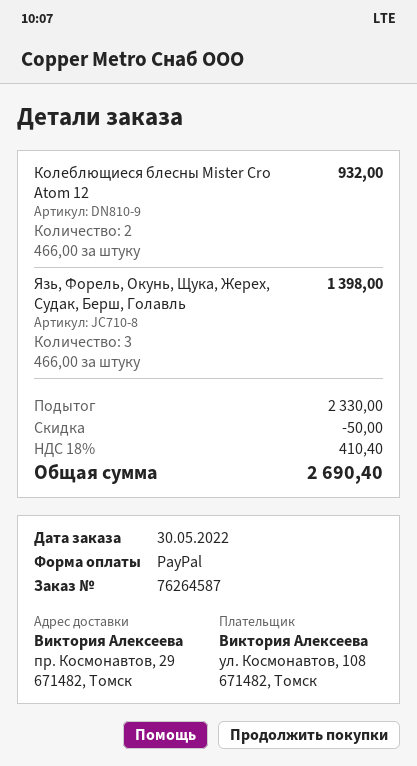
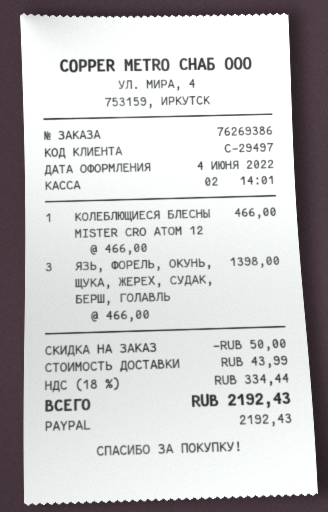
order number: 76264587 -> 76269386
order date: 2022-05-30 -> 2022-06-04
Колеблющиеся блесны Mister Cro Atom 12: 2 x 466.00 = 932.00 -> 1 x 466.00 = 466.00
shipping: none -> 43.99
tax: 18% = 410.40 -> 18% = 334.44
total: 2690.40 -> 2192.43

